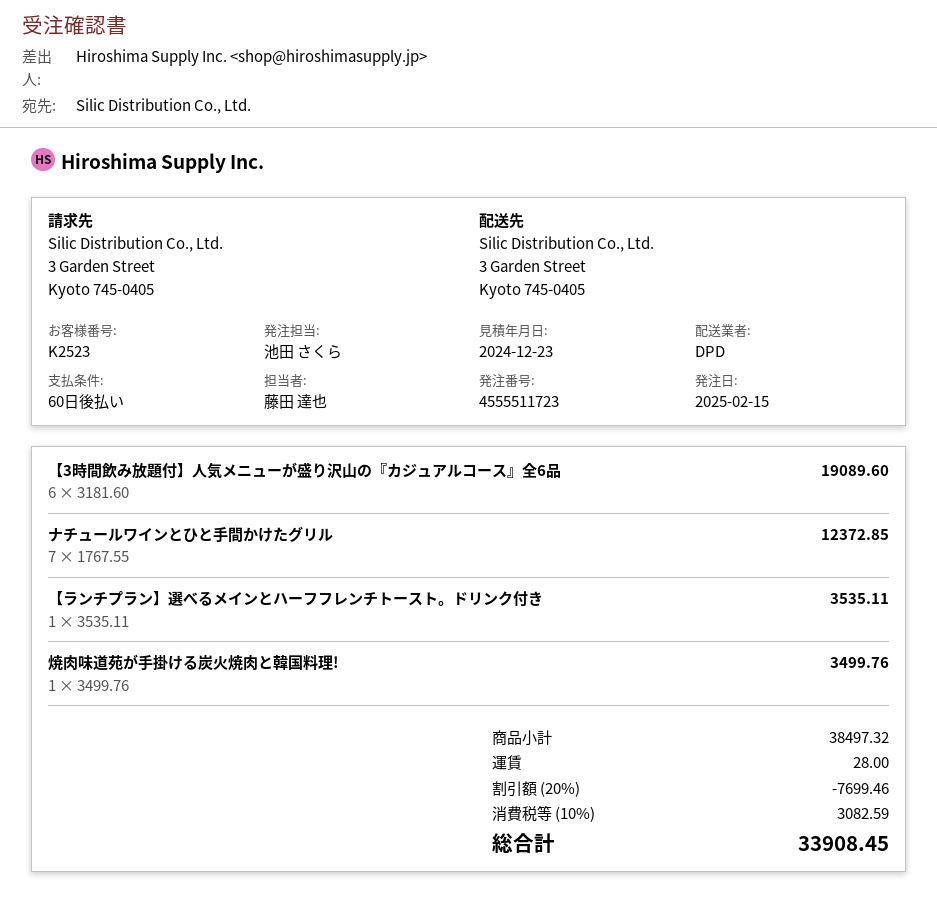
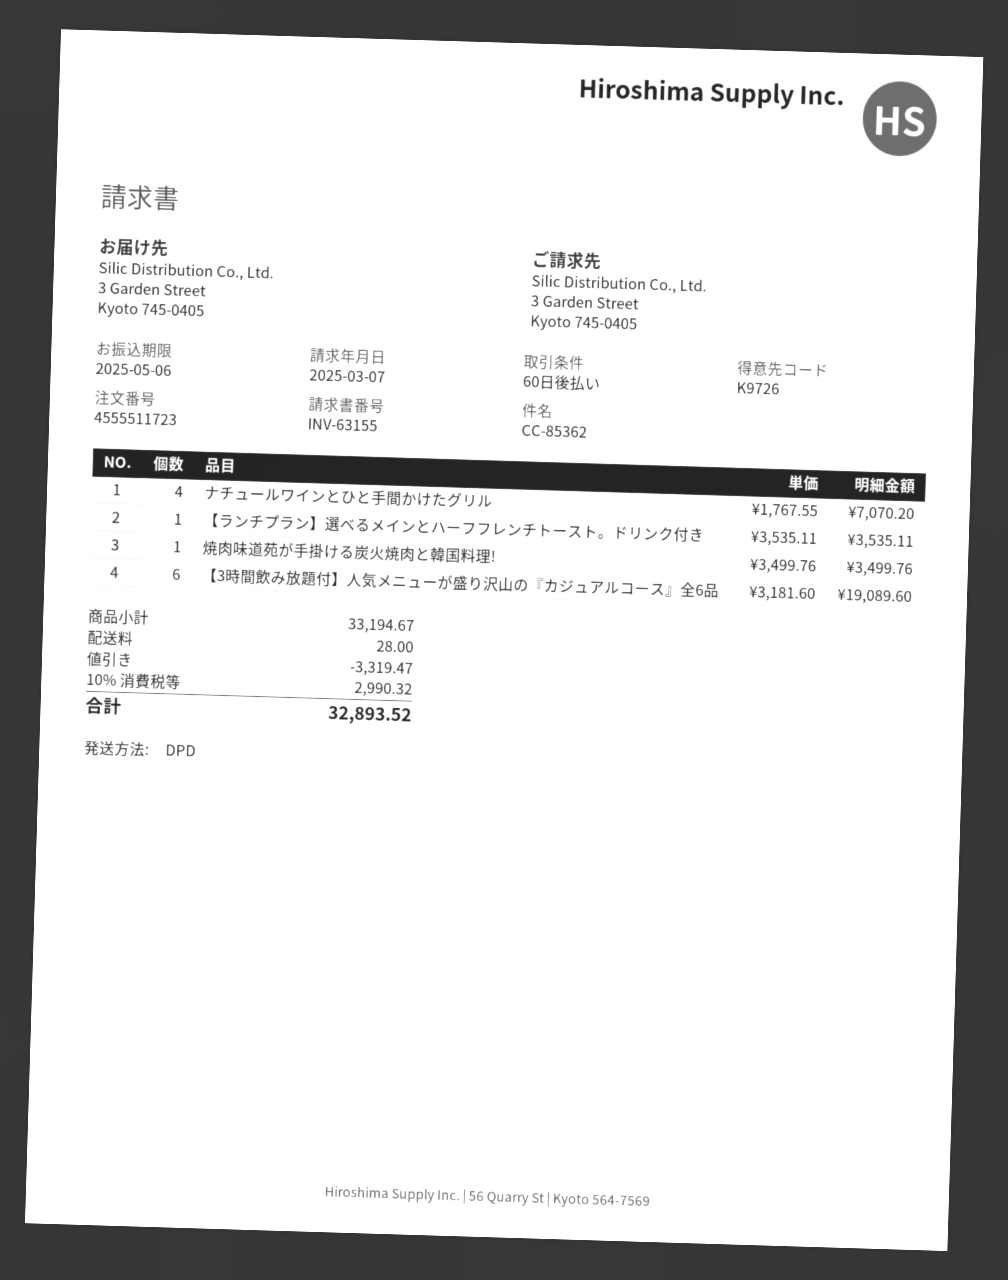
customer number: K2523 -> K9726
ナチュールワインとひと手間かけたグリル: 7 x 1767.55 = 12372.85 -> 4 x 1767.55 = 7070.20
subtotal: 38497.32 -> 33194.67
discount: 7699.46 -> 3319.47
tax: 10% = 3082.59 -> 10% = 2990.32
total: 33908.45 -> 32893.52

